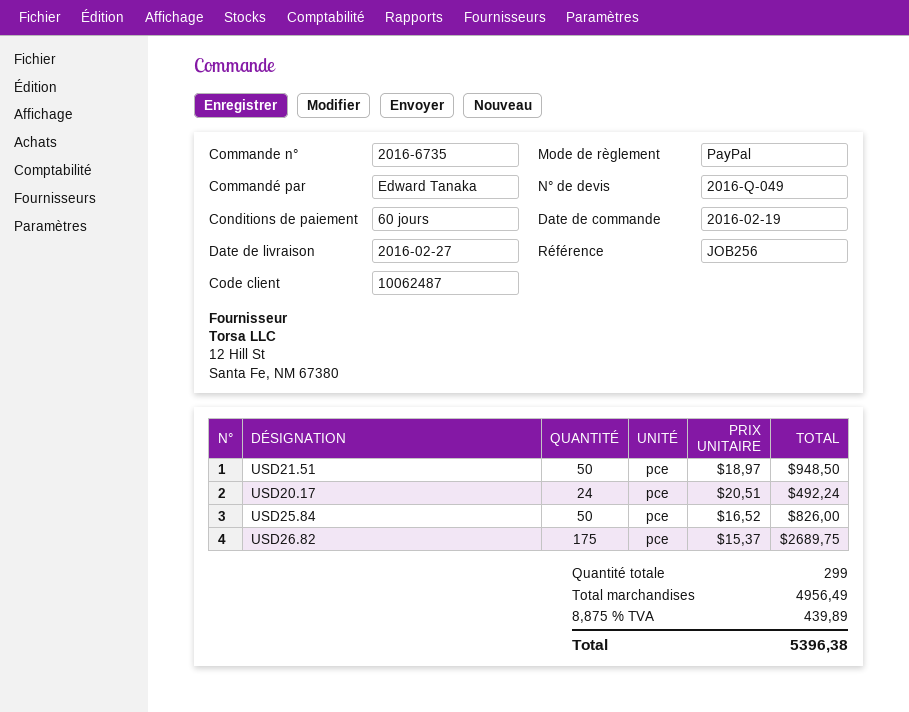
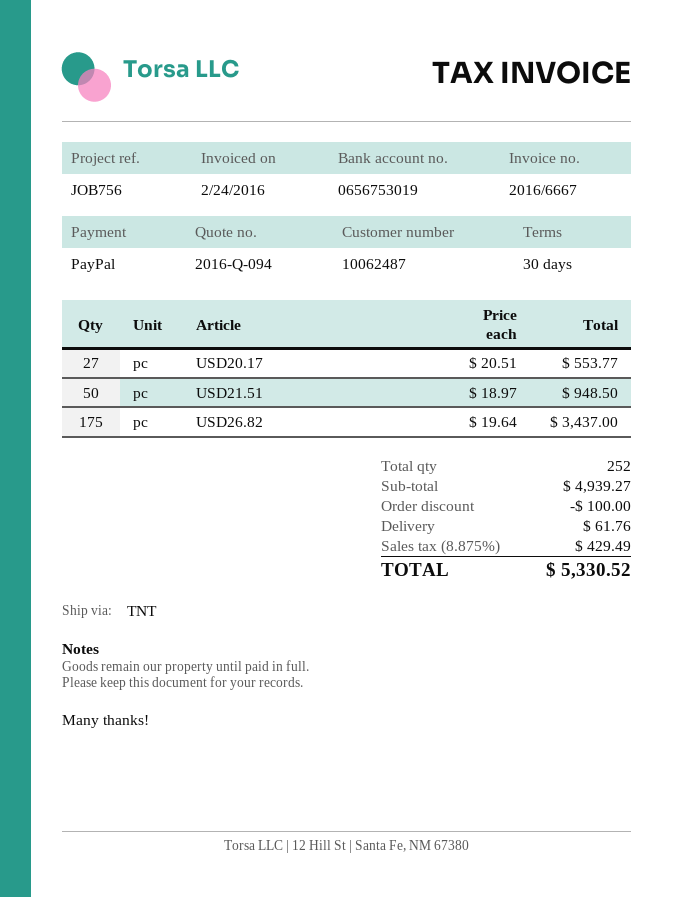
quote number: 2016-Q-049 -> 2016-Q-094
payment terms: 60 days -> 30 days
reference: JOB256 -> JOB756
USD20.17: 24 x 20.51 = 492.24 -> 27 x 20.51 = 553.77
USD25.84: 50 x 16.52 = 826.00 -> none
USD26.82: 175 x 15.37 = 2689.75 -> 175 x 19.64 = 3437.00
total quantity: 299 -> 252
subtotal: 4956.49 -> 4939.27
discount: none -> 100.00
shipping: none -> 61.76
tax: 8.875% = 439.89 -> 8.875% = 429.49
total: 5396.38 -> 5330.52

